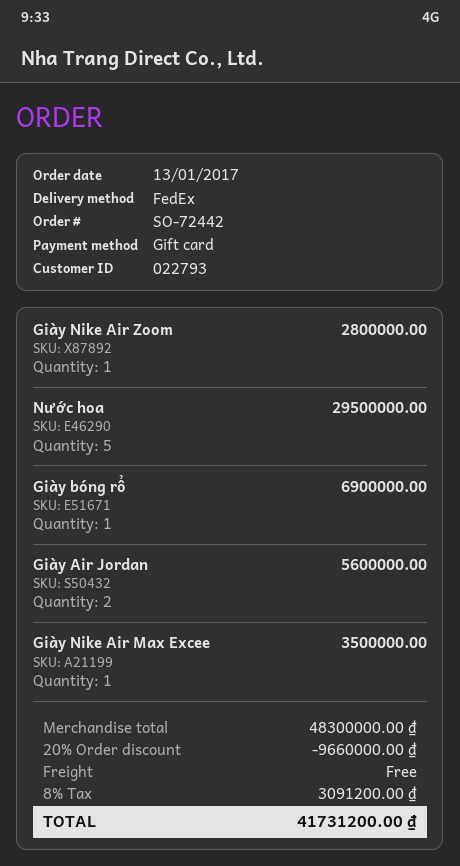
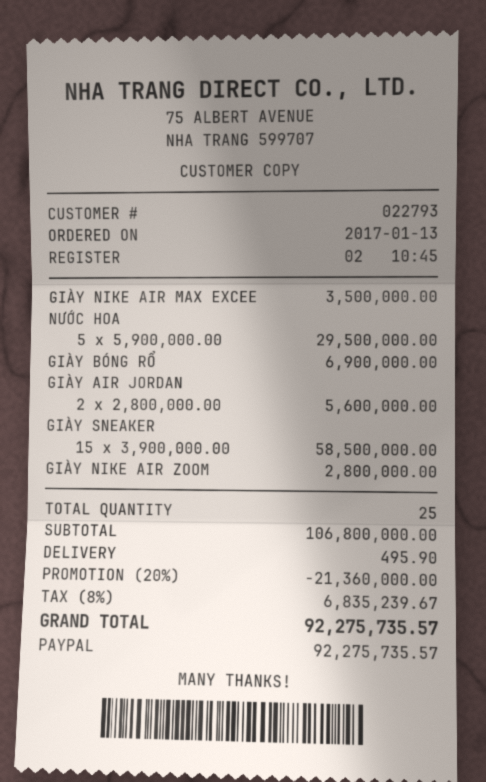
payment method: gift card -> PayPal
GIÀY SNEAKER: none -> 15 for 58500000.00
subtotal: 48300000.00 -> 106800000.00
discount: 20% = 9660000.00 -> 20% = 21360000.00
shipping: 0.00 -> 495.90
tax: 8% = 3091200.00 -> 8% = 6835239.67
total: 41731200.00 -> 92275735.57

